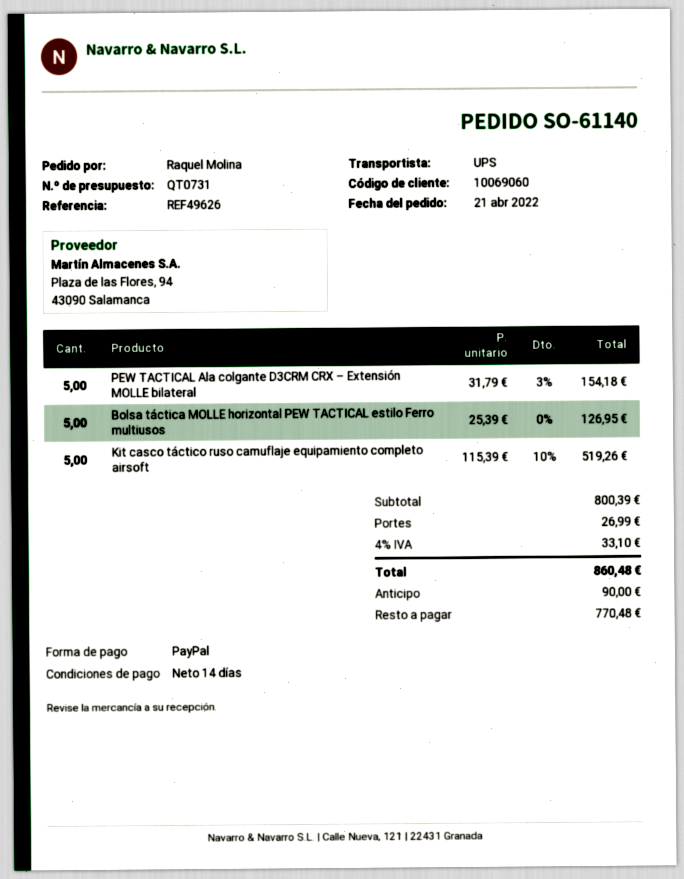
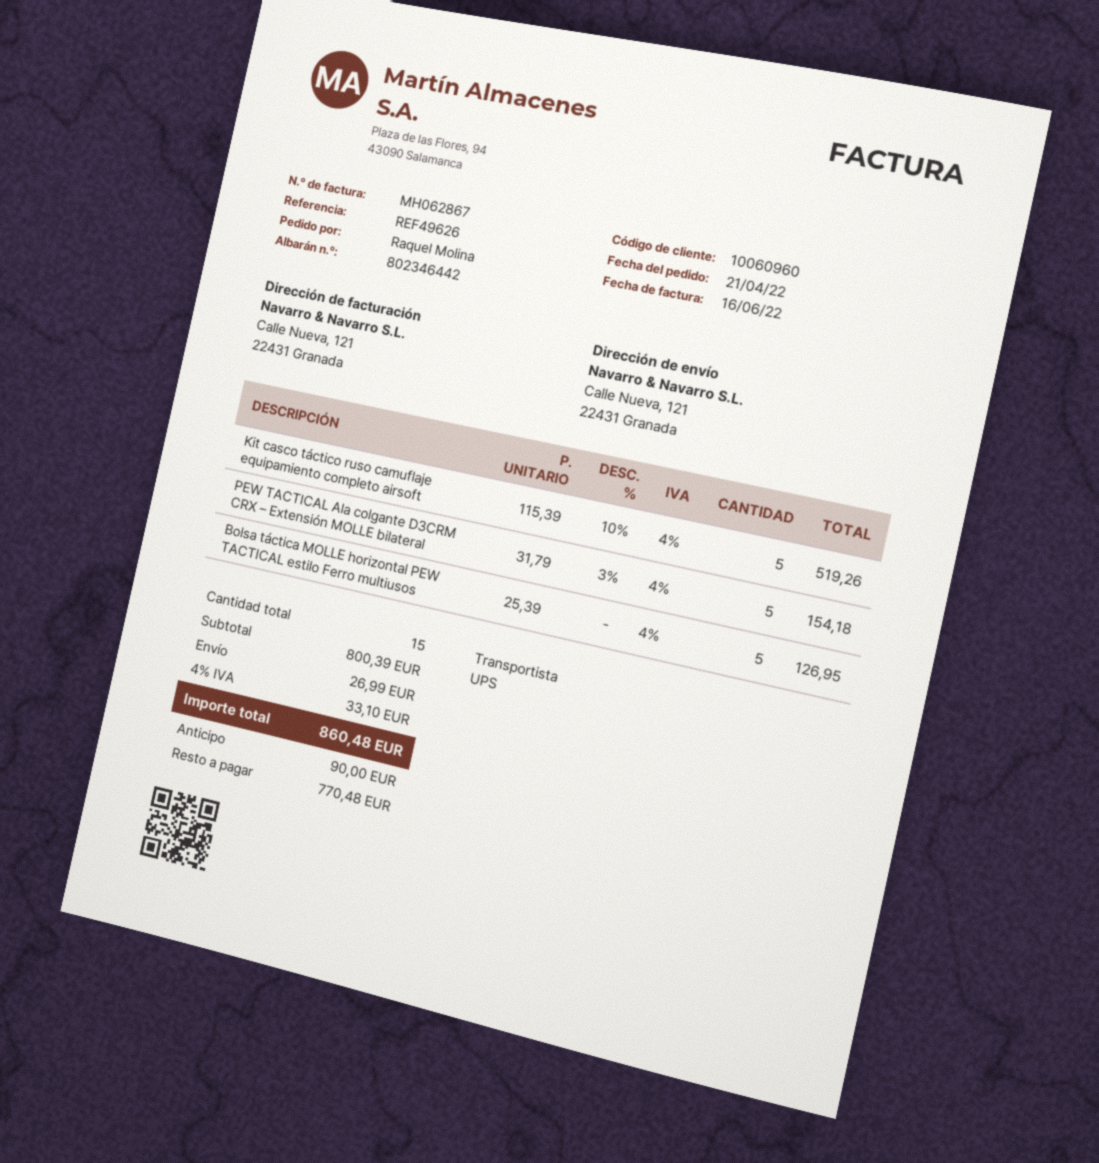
customer number: 10069060 -> 10060960

